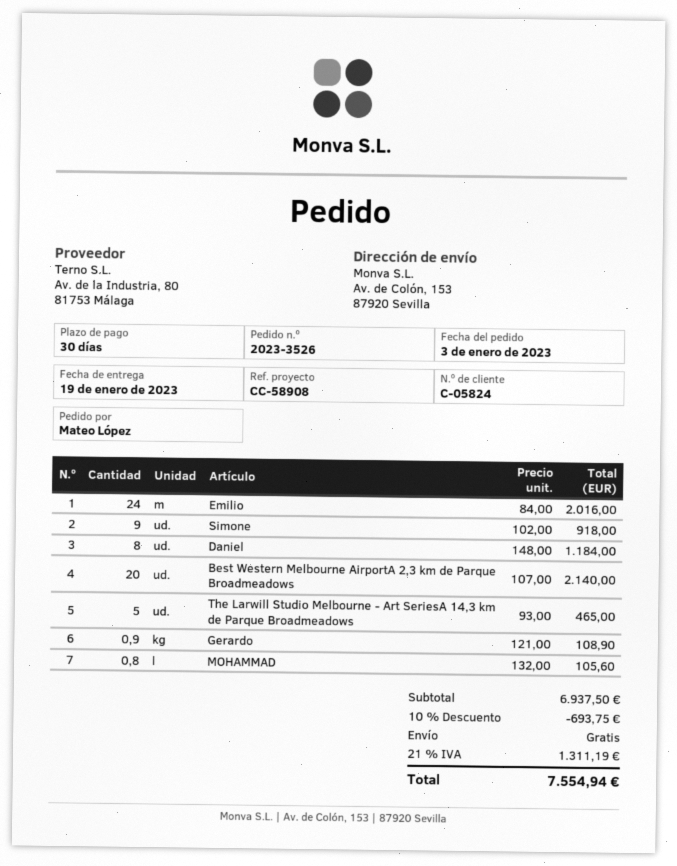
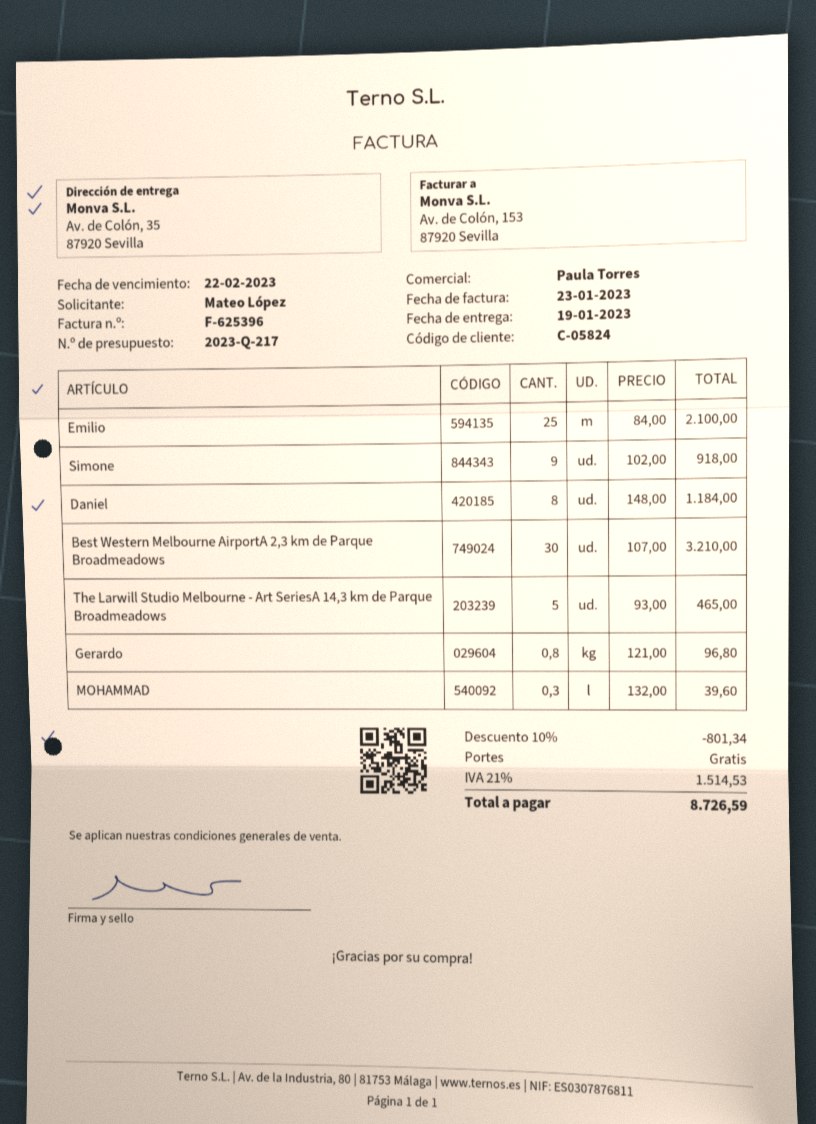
ship to: Av. de Colón, 153, 87920 Sevilla -> Av. de Colón, 35, 87920 Sevilla
Emilio: 24 x 84.00 = 2016.00 -> 25 x 84.00 = 2100.00
Best Western Melbourne AirportA 2,3 km de Parque Broadmeadows: 20 x 107.00 = 2140.00 -> 30 x 107.00 = 3210.00
Gerardo: 0.9 x 121.00 = 108.90 -> 0.8 x 121.00 = 96.80
MOHAMMAD: 0.8 x 132.00 = 105.60 -> 0.3 x 132.00 = 39.60
discount: 10% = 693.75 -> 10% = 801.34
tax: 21% = 1311.19 -> 21% = 1514.53
total: 7554.94 -> 8726.59

